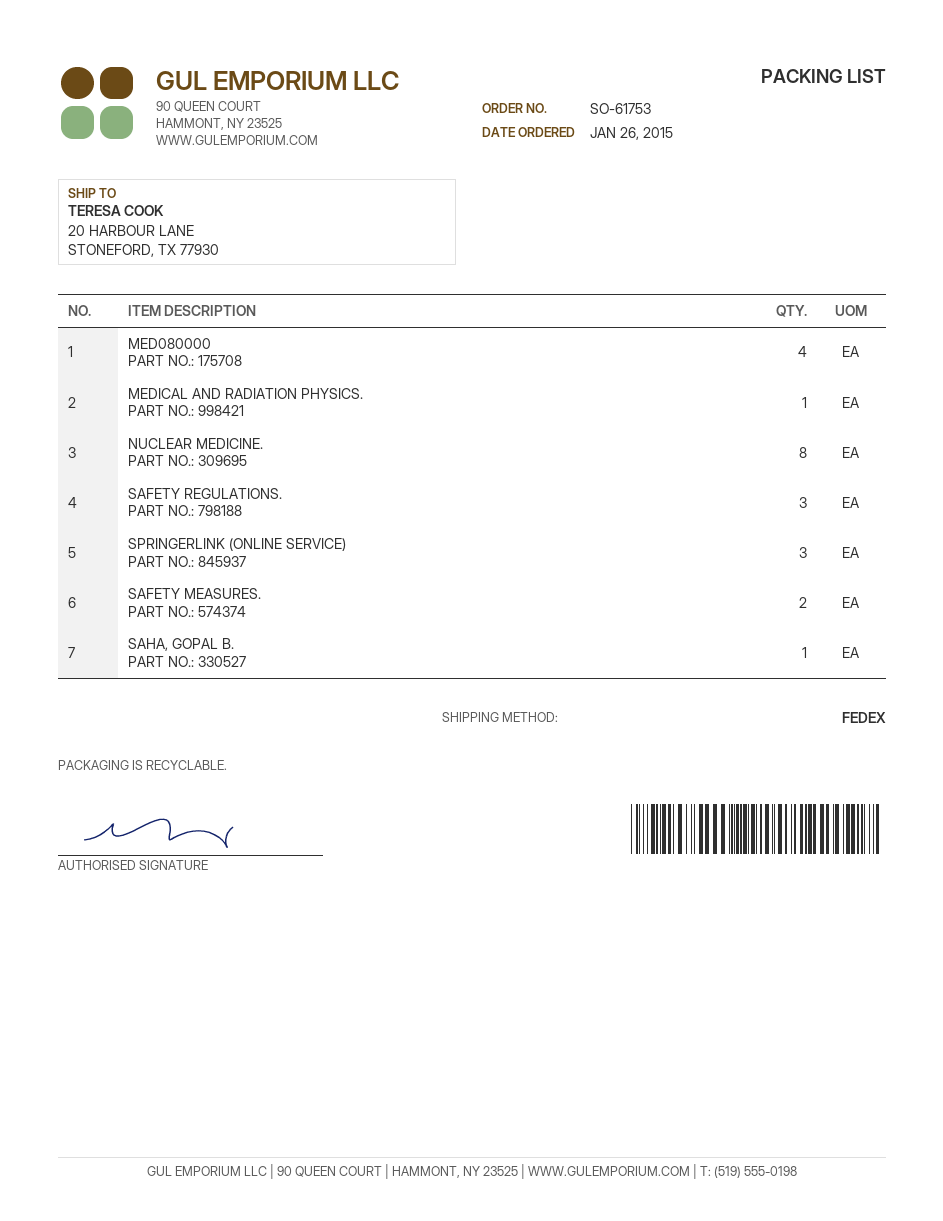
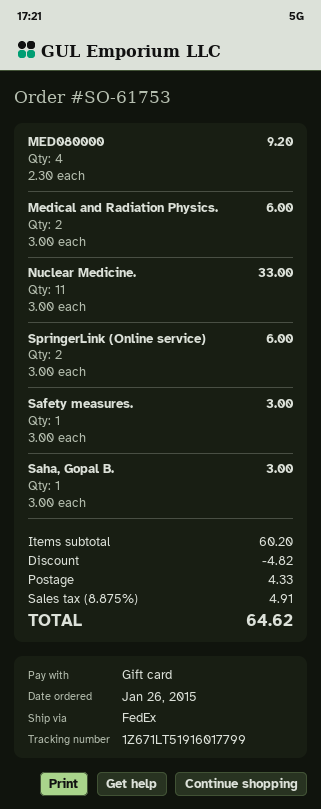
MEDICAL AND RADIATION PHYSICS.: 1 -> 2
NUCLEAR MEDICINE.: 8 -> 11
SAFETY REGULATIONS.: 3 -> none
SPRINGERLINK (ONLINE SERVICE): 3 -> 2
SAFETY MEASURES.: 2 -> 1

